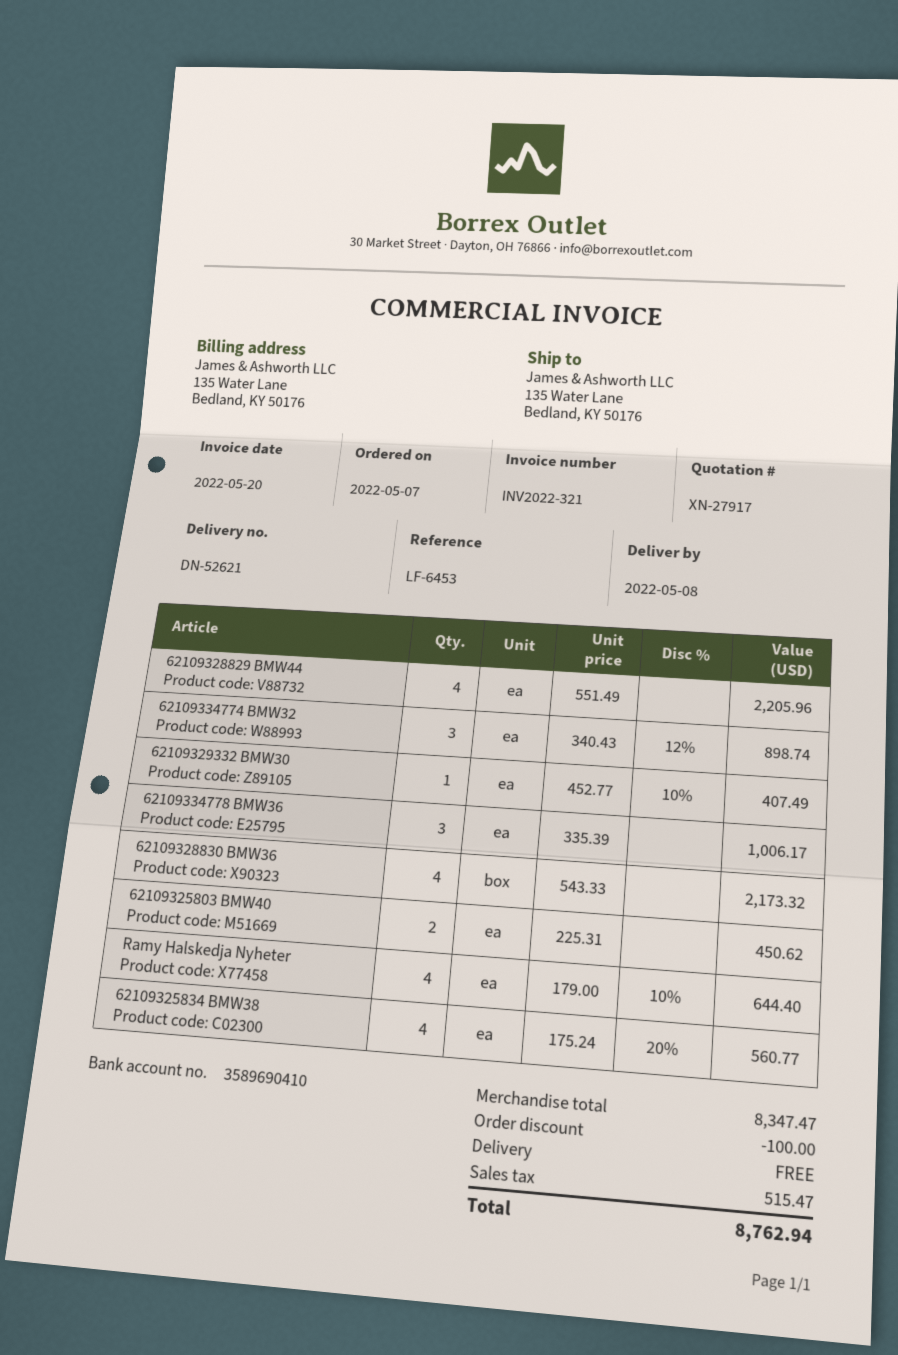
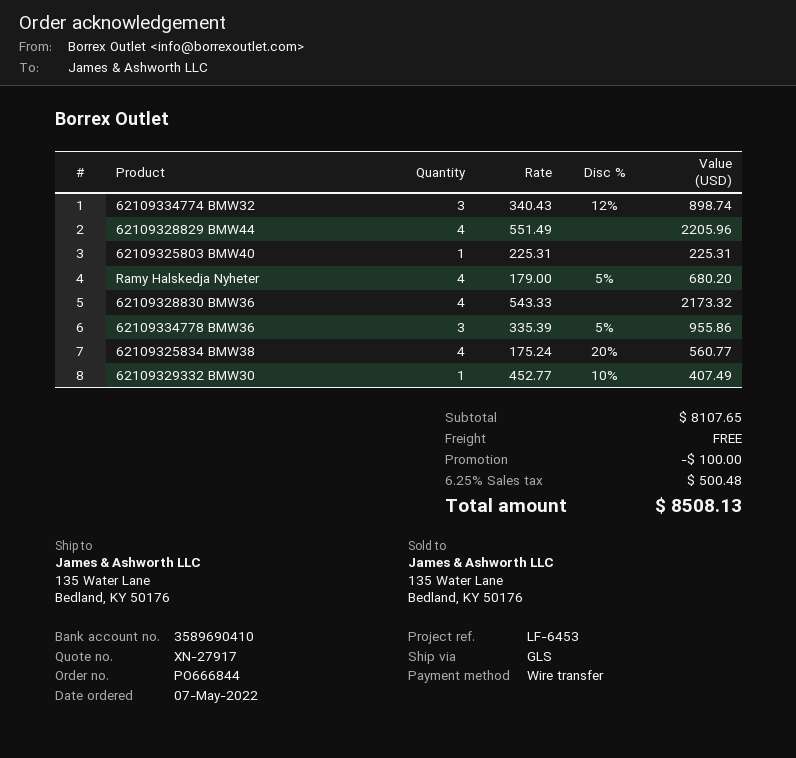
62109334778 BMW36: 3 x 335.39 = 1006.17 -> 3 x 335.39 - 5% = 955.86
62109325803 BMW40: 2 x 225.31 = 450.62 -> 1 x 225.31 = 225.31
Ramy Halskedja Nyheter: 4 x 179.00 - 10% = 644.40 -> 4 x 179.00 - 5% = 680.20
subtotal: 8347.47 -> 8107.65
tax: 515.47 -> 500.48
total: 8762.94 -> 8508.13

